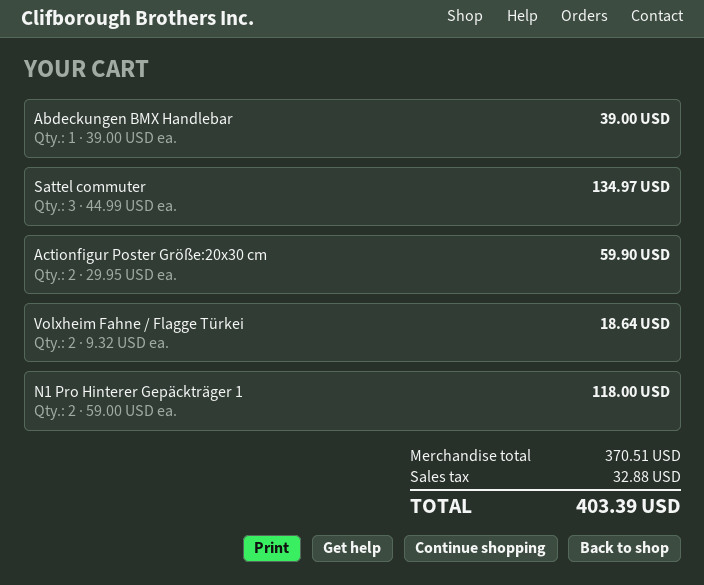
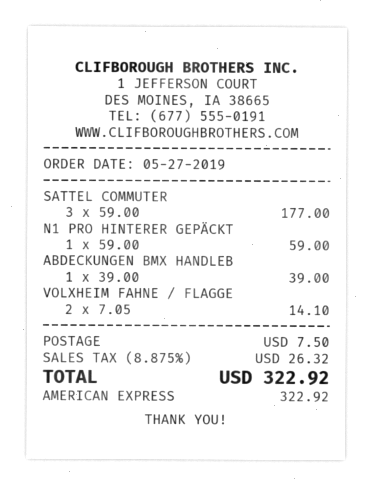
Sattel commuter: 3 x 44.99 = 134.97 -> 3 x 59.00 = 177.00
Actionfigur Poster Größe:20x30 cm: 2 x 29.95 = 59.90 -> none
Volxheim Fahne / Flagge Türkei: 2 x 9.32 = 18.64 -> 2 x 7.05 = 14.10
N1 Pro Hinterer Gepäckträger 1: 2 x 59.00 = 118.00 -> 1 x 59.00 = 59.00
shipping: none -> 7.50
tax: 32.88 -> 26.32
total: 403.39 -> 322.92

